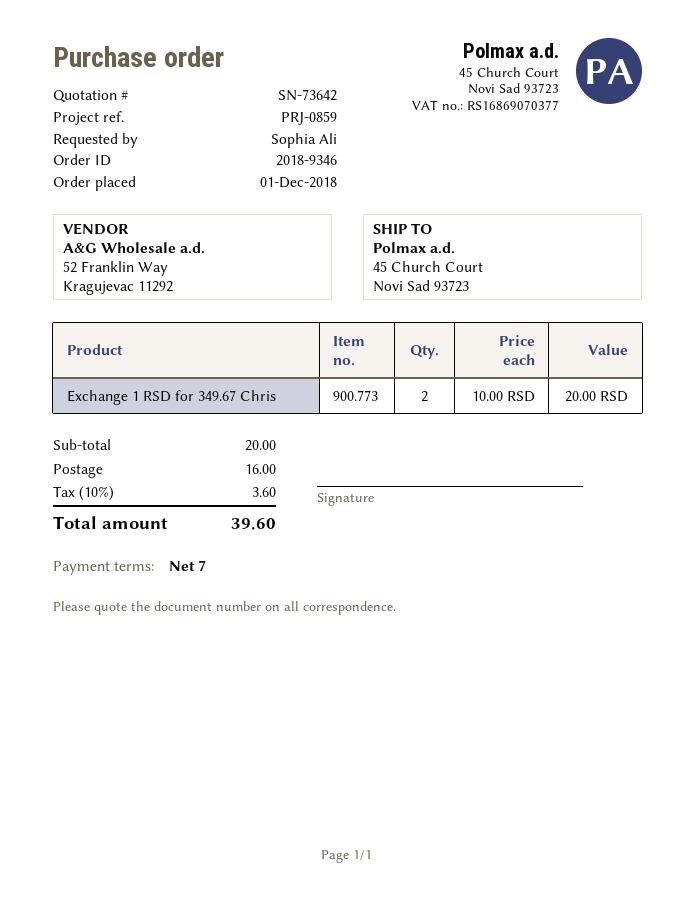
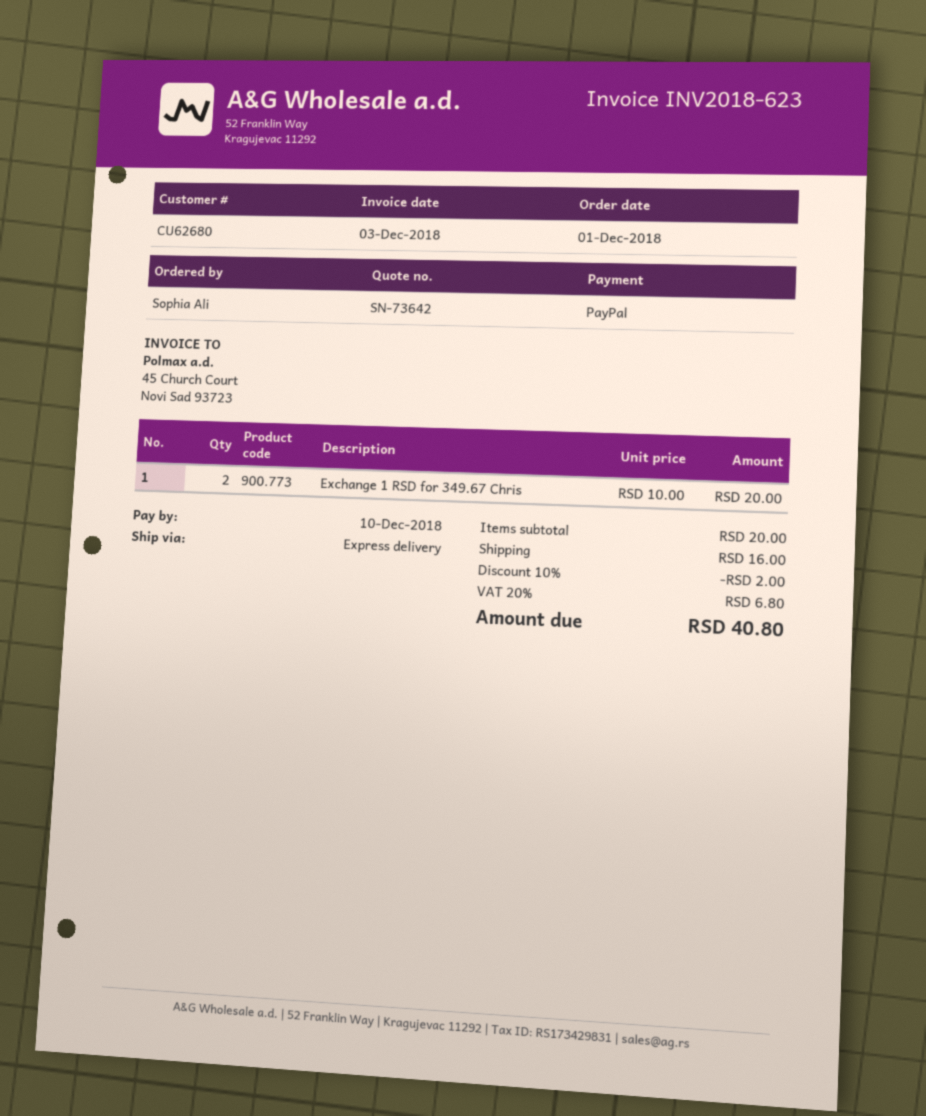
discount: none -> 10% = 2.00
tax: 10% = 3.60 -> 20% = 6.80
total: 39.60 -> 40.80

